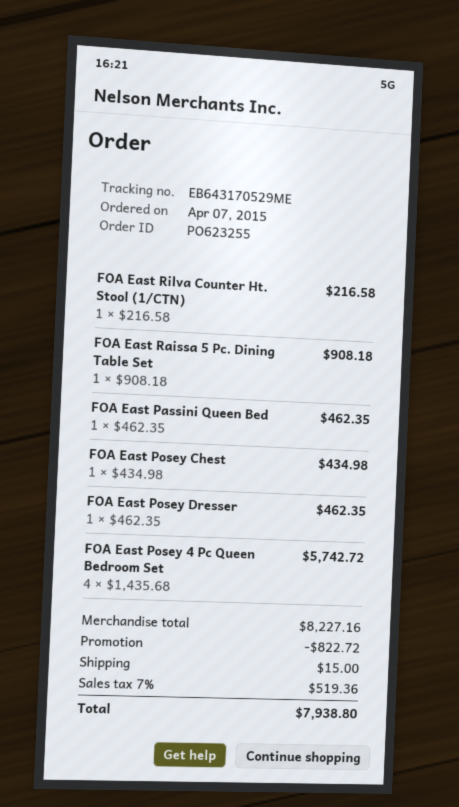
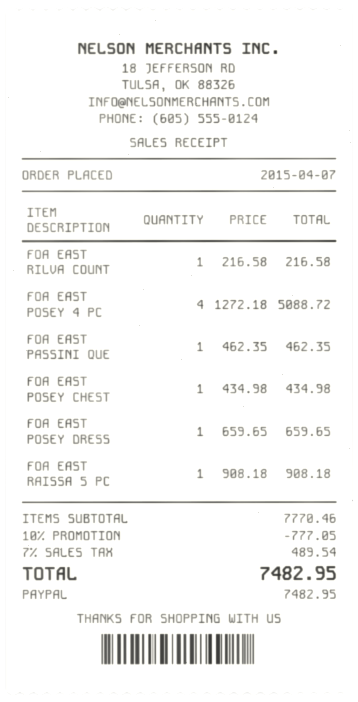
FOA East Posey Dresser: 1 x 462.35 = 462.35 -> 1 x 659.65 = 659.65
FOA East Posey 4 Pc Queen Bedroom Set: 4 x 1435.68 = 5742.72 -> 4 x 1272.18 = 5088.72
subtotal: 8227.16 -> 7770.46
discount: 822.72 -> 777.05
shipping: 15.00 -> none
tax: 7% = 519.36 -> 7% = 489.54
total: 7938.80 -> 7482.95

